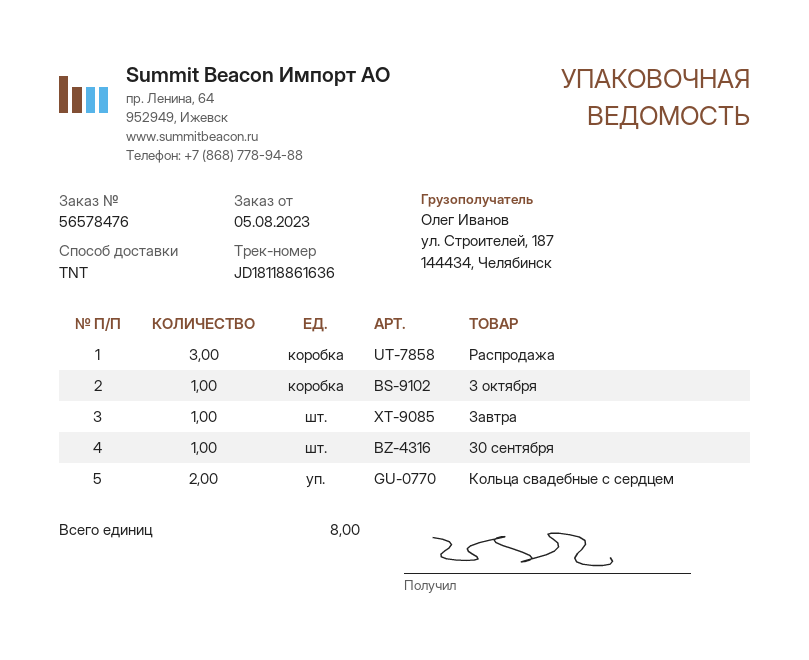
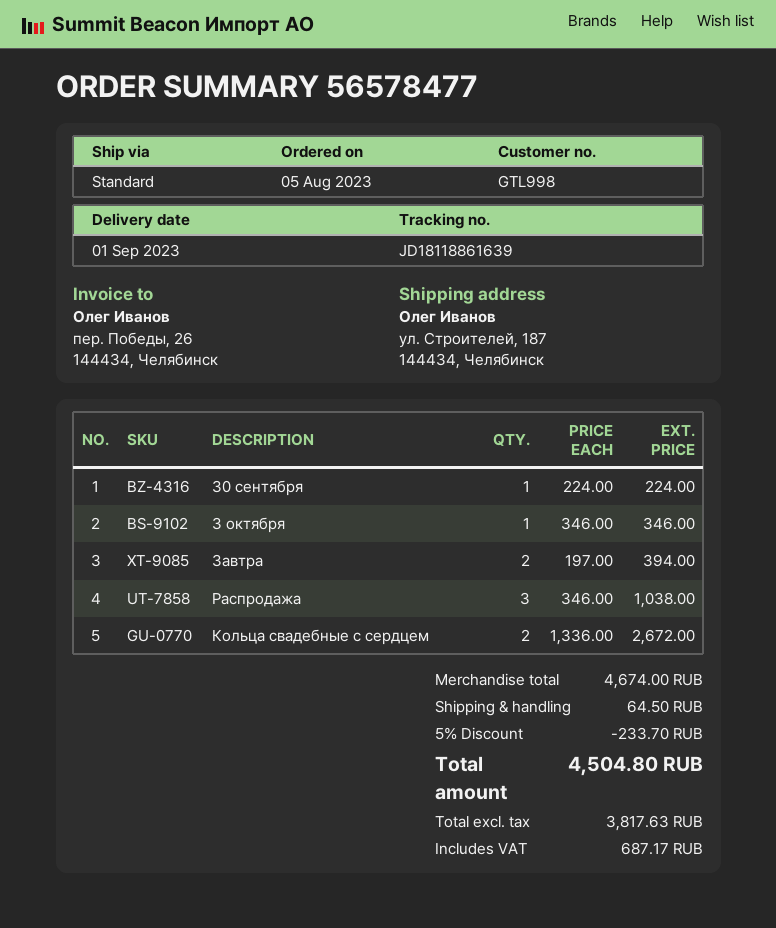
order number: 56578476 -> 56578477
shipping method: TNT -> standard
tracking number: JD18118861636 -> JD18118861639
Завтра: 1 -> 2

